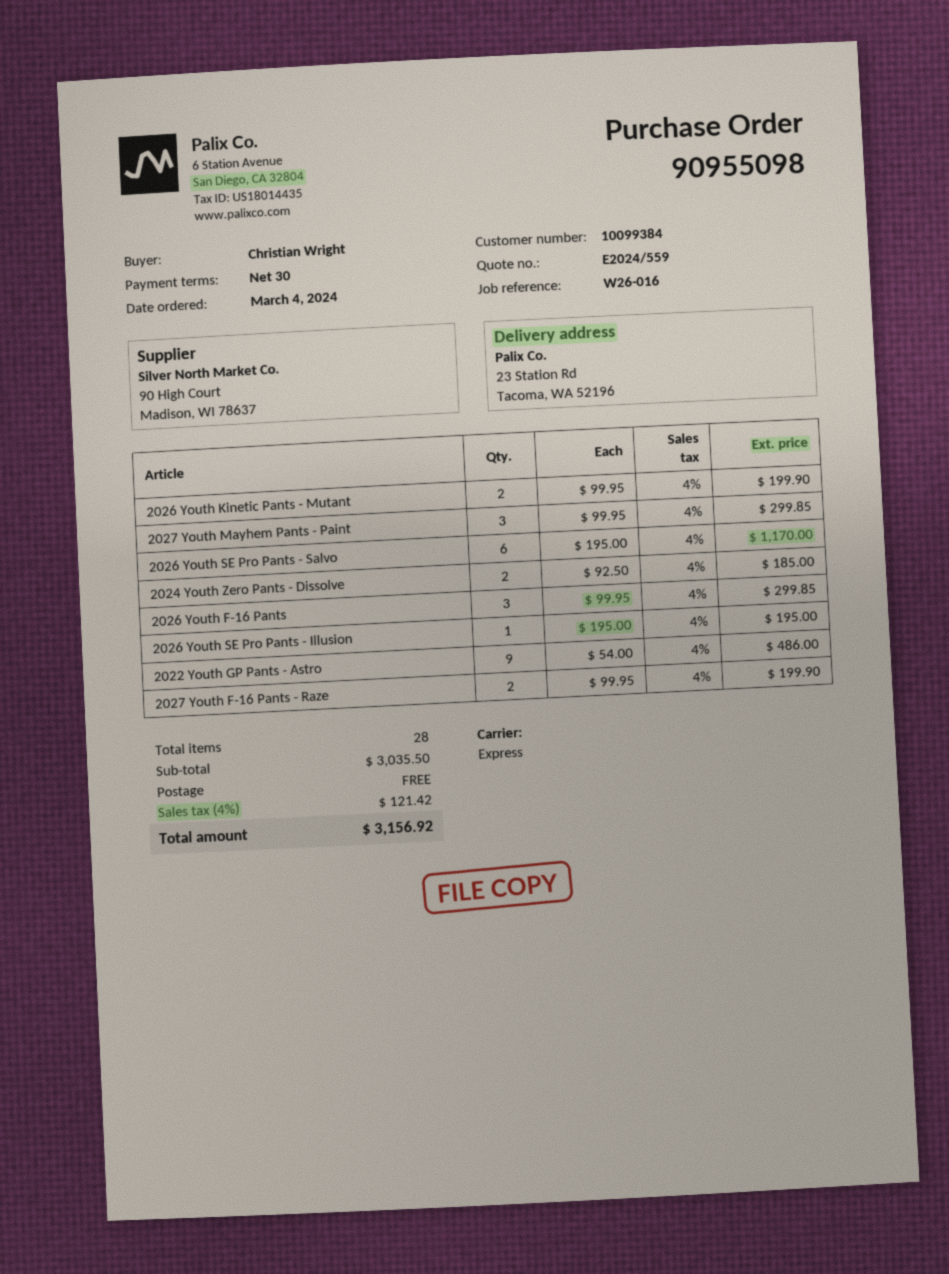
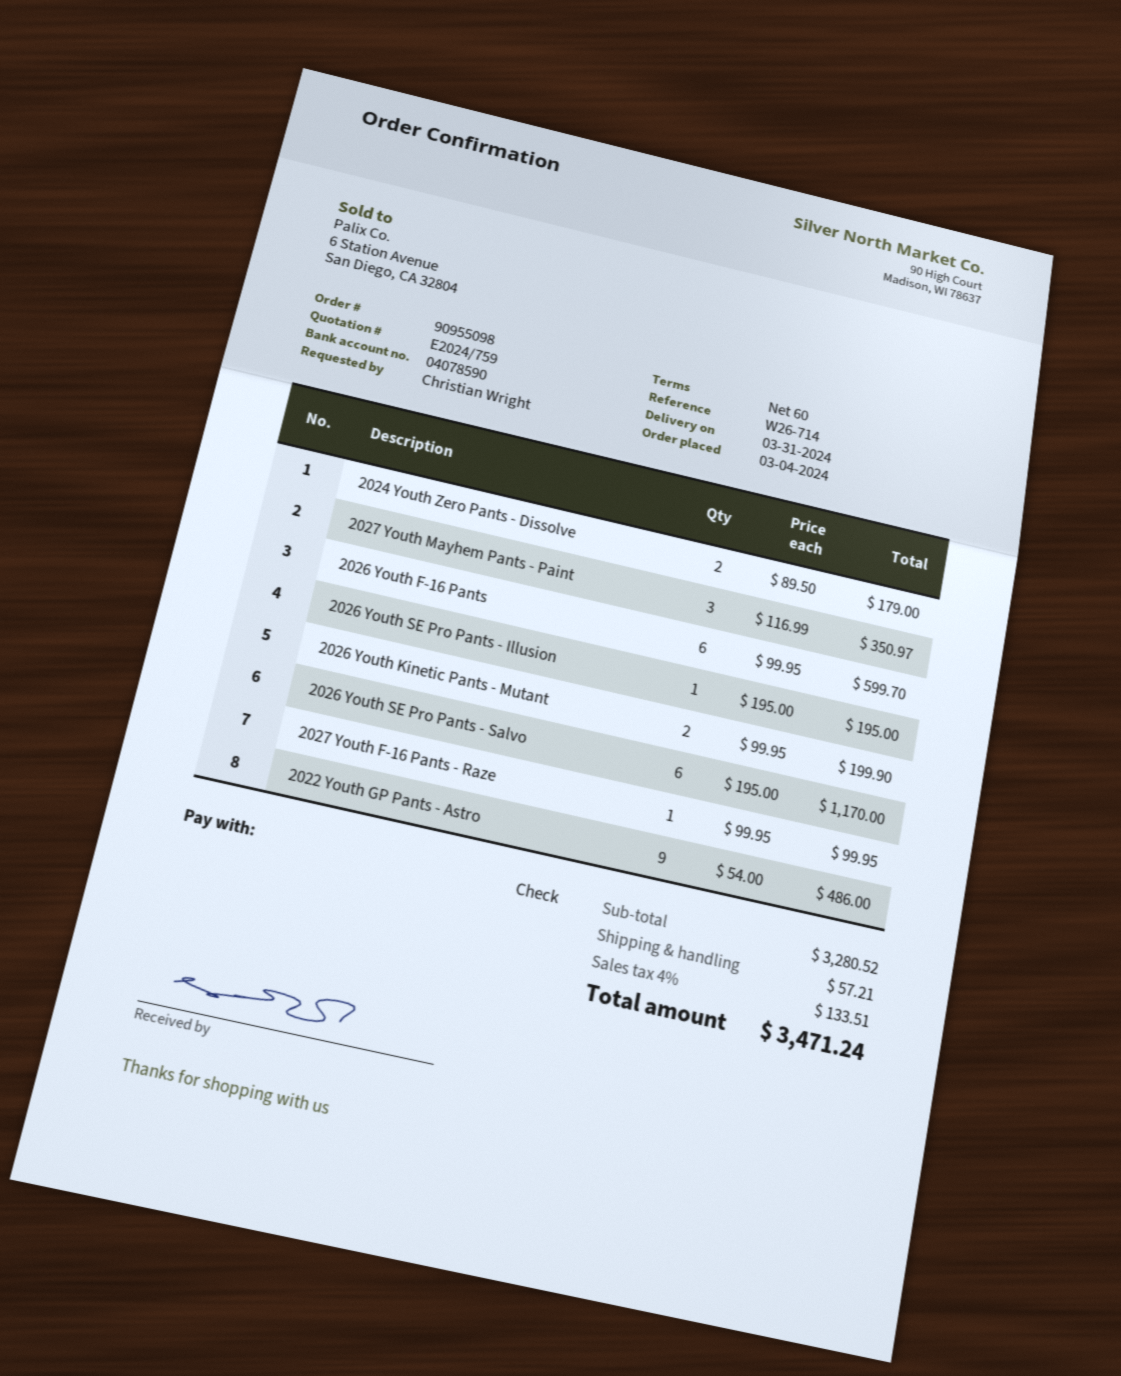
quote number: E2024/559 -> E2024/759
payment terms: 30 days -> 60 days
reference: W26-016 -> W26-714
2027 Youth Mayhem Pants - Paint: 3 x 99.95 = 299.85 -> 3 x 116.99 = 350.97
2024 Youth Zero Pants - Dissolve: 2 x 92.50 = 185.00 -> 2 x 89.50 = 179.00
2026 Youth F-16 Pants: 3 x 99.95 = 299.85 -> 6 x 99.95 = 599.70
2027 Youth F-16 Pants - Raze: 2 x 99.95 = 199.90 -> 1 x 99.95 = 99.95
subtotal: 3035.50 -> 3280.52
shipping: 0.00 -> 57.21
tax: 4% = 121.42 -> 4% = 133.51
total: 3156.92 -> 3471.24

